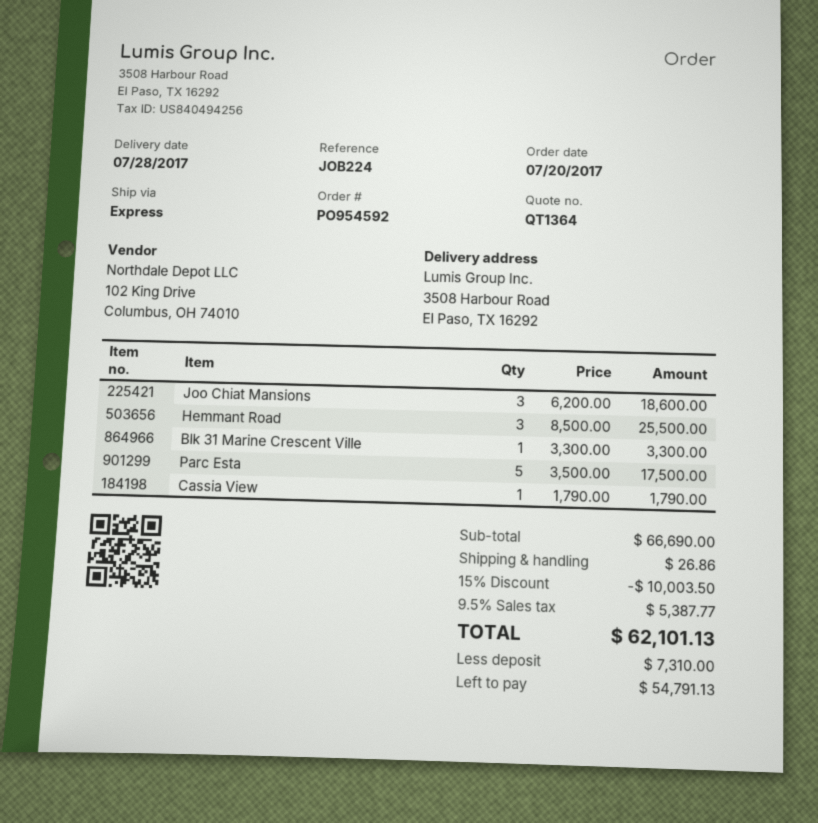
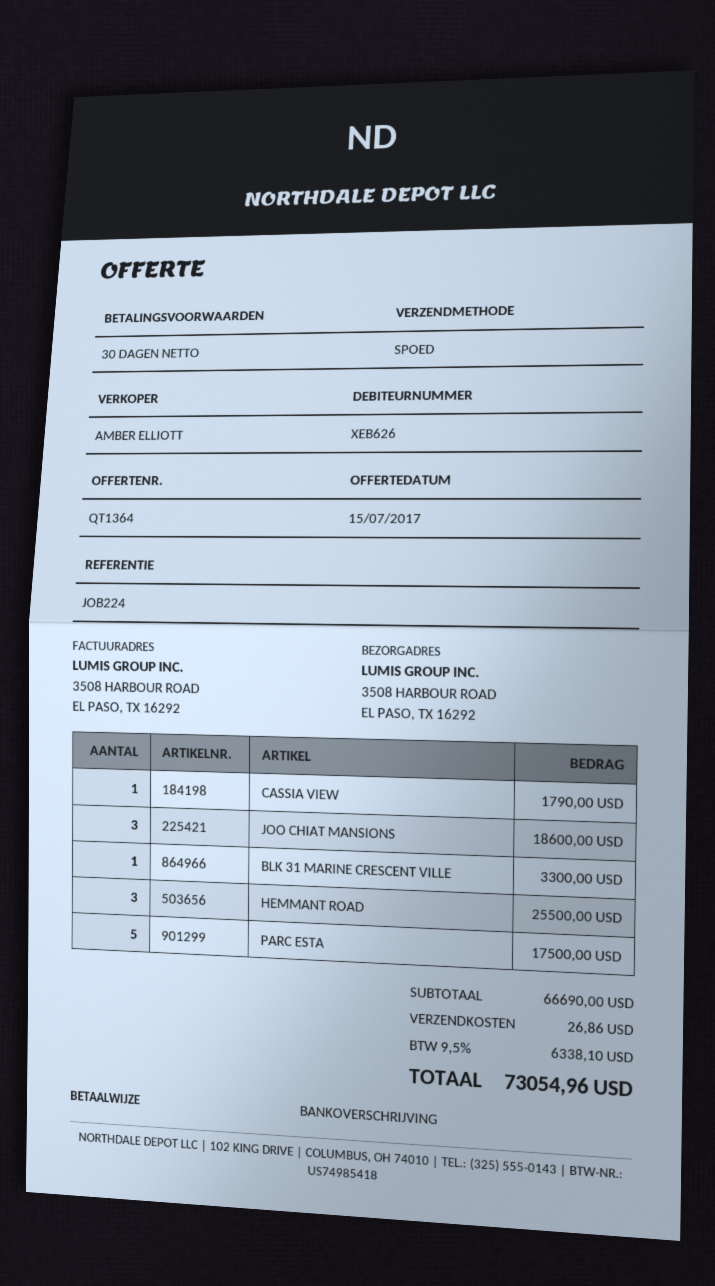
discount: 15% = 10003.50 -> none
tax: 9.5% = 5387.77 -> 9.5% = 6338.10
total: 62101.13 -> 73054.96

